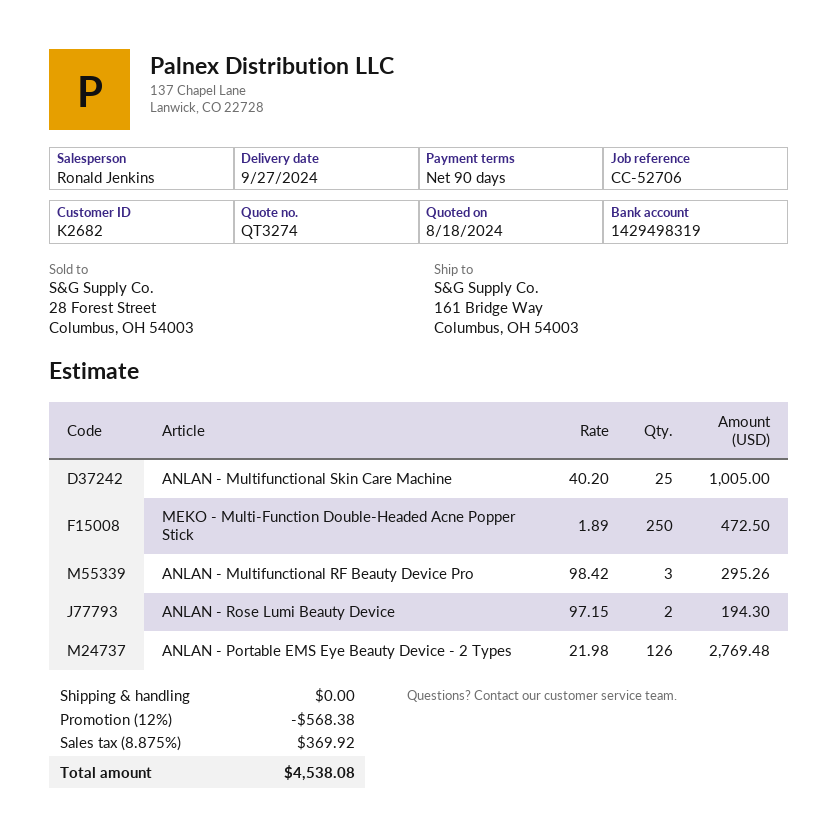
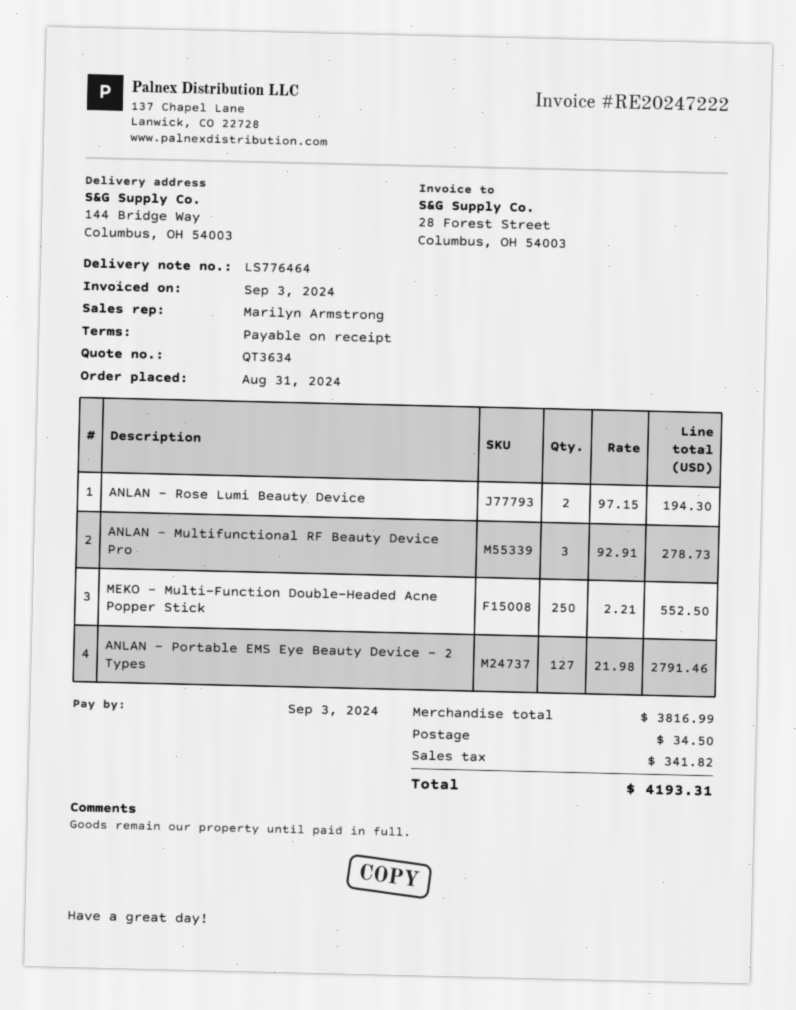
quote number: QT3274 -> QT3634
payment terms: 90 days -> on receipt
sales rep: Ronald Jenkins -> Marilyn Armstrong
ship to: 161 Bridge Way, Columbus, OH 54003 -> 144 Bridge Way, Columbus, OH 54003
ANLAN - Multifunctional Skin Care Machine: 25 x 40.20 = 1005.00 -> none
MEKO - Multi-Function Double-Headed Acne Popper Stick: 250 x 1.89 = 472.50 -> 250 x 2.21 = 552.50
ANLAN - Multifunctional RF Beauty Device Pro: 3 x 98.42 = 295.26 -> 3 x 92.91 = 278.73
ANLAN - Portable EMS Eye Beauty Device - 2 Types: 126 x 21.98 = 2769.48 -> 127 x 21.98 = 2791.46
discount: 12% = 568.38 -> none
shipping: 0.00 -> 34.50
tax: 369.92 -> 341.82
total: 4538.08 -> 4193.31

